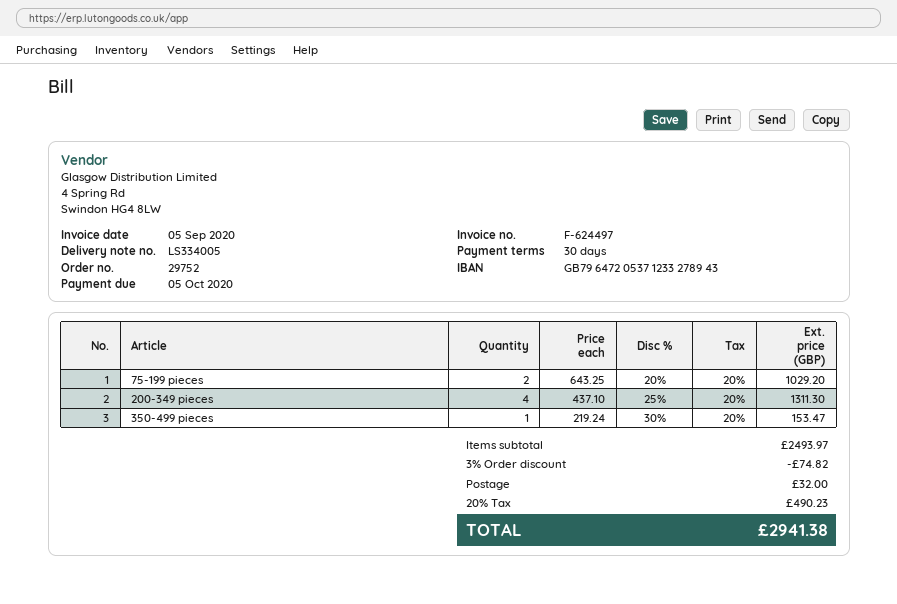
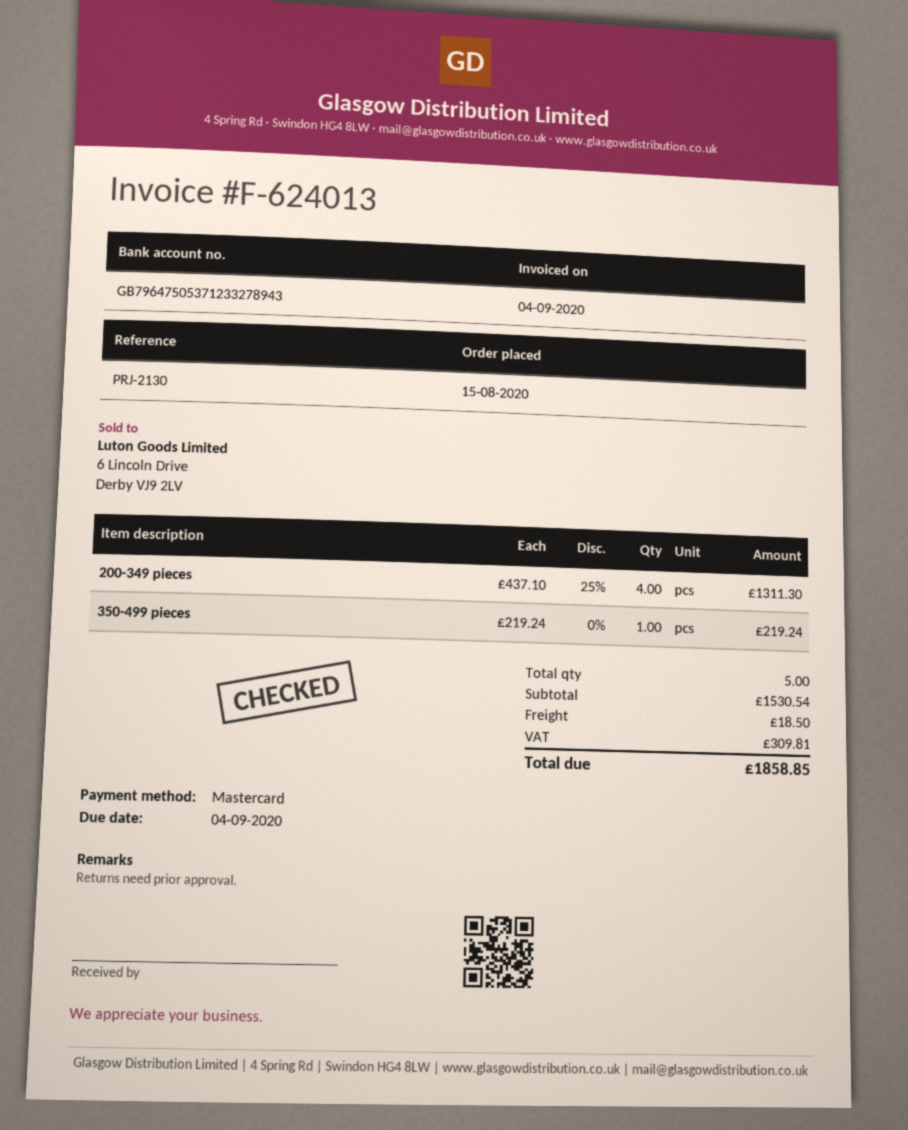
invoice number: F-624497 -> F-624013
invoice date: 2020-09-05 -> 2020-09-04
due date: 2020-10-05 -> 2020-09-04
bank account: GB79647205371233278943 -> GB79647505371233278943
75-199 pieces: 2 x 643.25 - 20% = 1029.20 -> none
350-499 pieces: 1 x 219.24 - 30% = 153.47 -> 1 x 219.24 = 219.24
subtotal: 2493.97 -> 1530.54
discount: 3% = 74.82 -> none
shipping: 32.00 -> 18.50
tax: 490.23 -> 309.81
total: 2941.38 -> 1858.85

